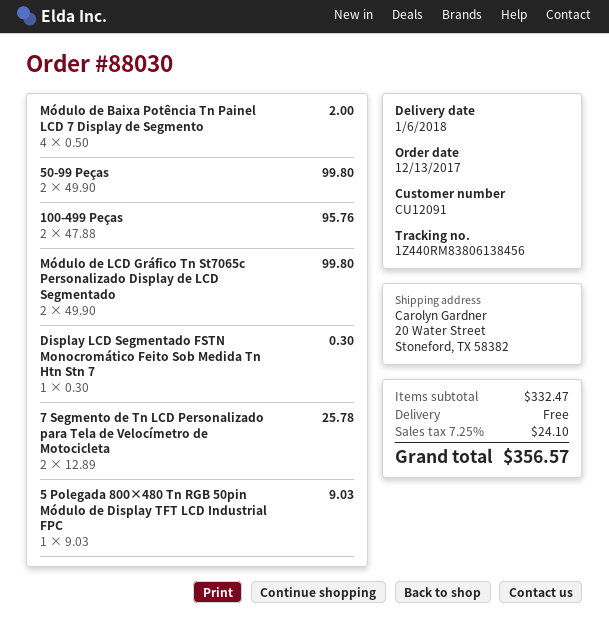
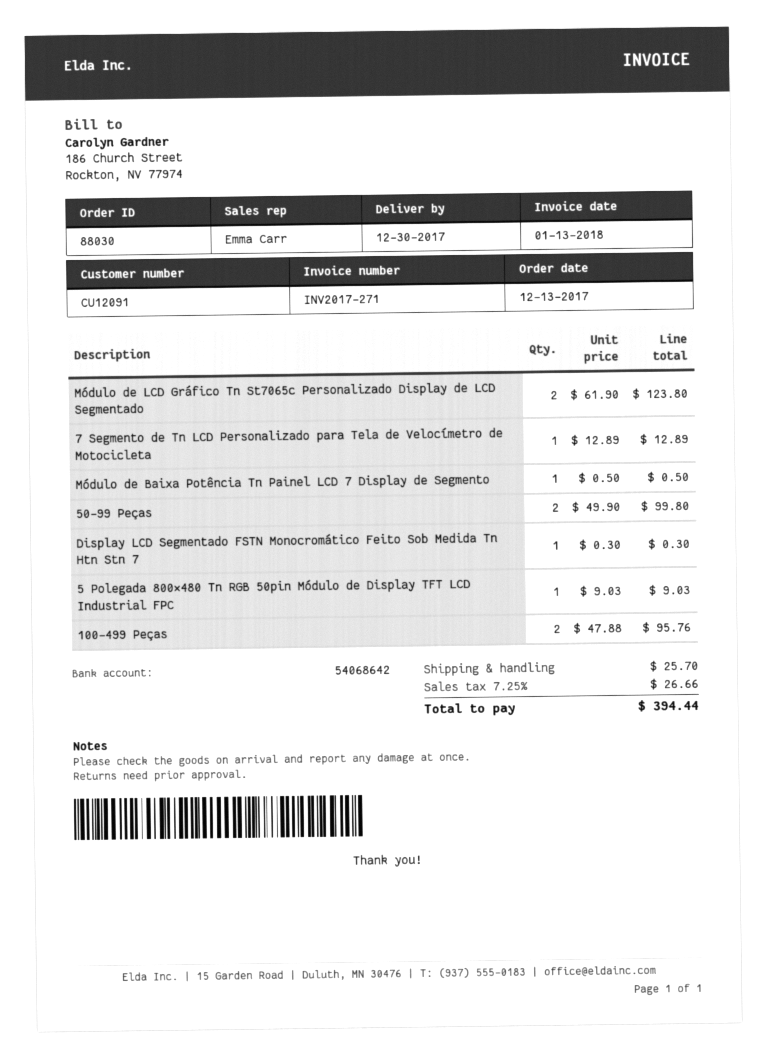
delivery date: 2018-01-06 -> 2017-12-30
Módulo de Baixa Potência Tn Painel LCD 7 Display de Segmento: 4 x 0.50 = 2.00 -> 1 x 0.50 = 0.50
Módulo de LCD Gráfico Tn St7065c Personalizado Display de LCD Segmentado: 2 x 49.90 = 99.80 -> 2 x 61.90 = 123.80
7 Segmento de Tn LCD Personalizado para Tela de Velocímetro de Motocicleta: 2 x 12.89 = 25.78 -> 1 x 12.89 = 12.89
shipping: 0.00 -> 25.70
tax: 7.25% = 24.10 -> 7.25% = 26.66
total: 356.57 -> 394.44

